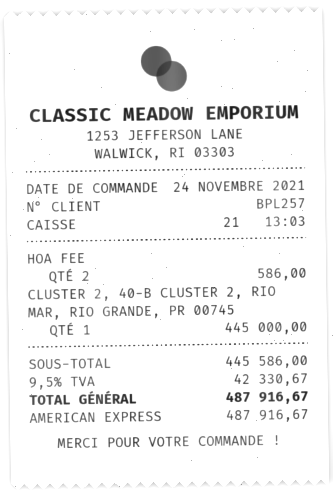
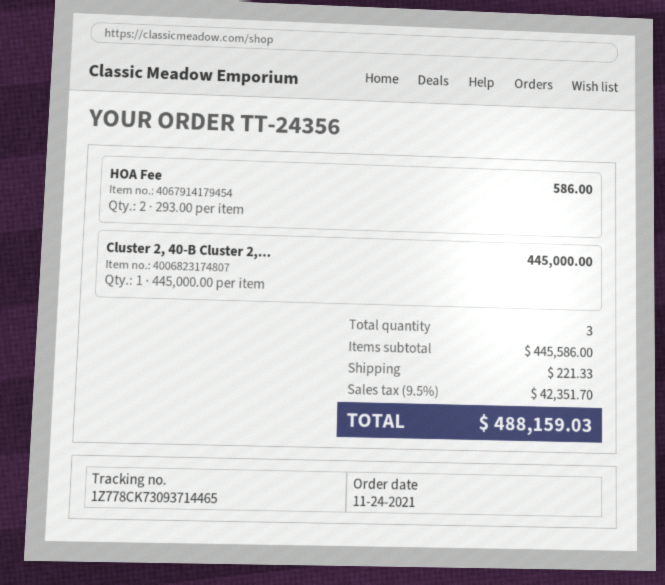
shipping: none -> 221.33
tax: 9.5% = 42330.67 -> 9.5% = 42351.70
total: 487916.67 -> 488159.03

